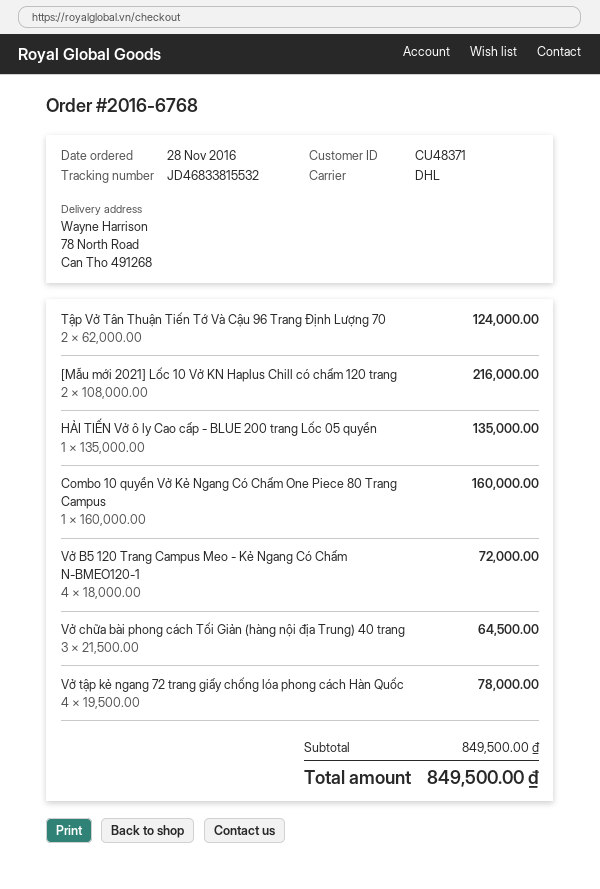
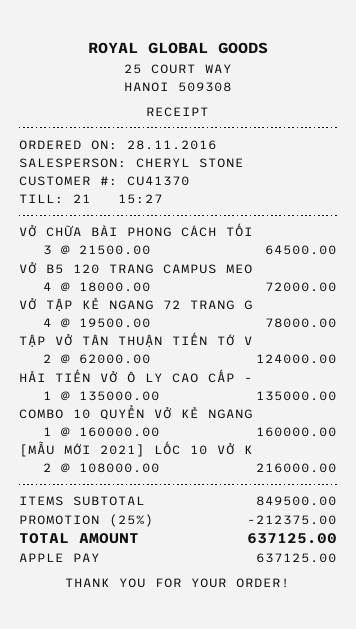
customer number: CU48371 -> CU41370
discount: none -> 25% = 212375.00
total: 849500.00 -> 637125.00

